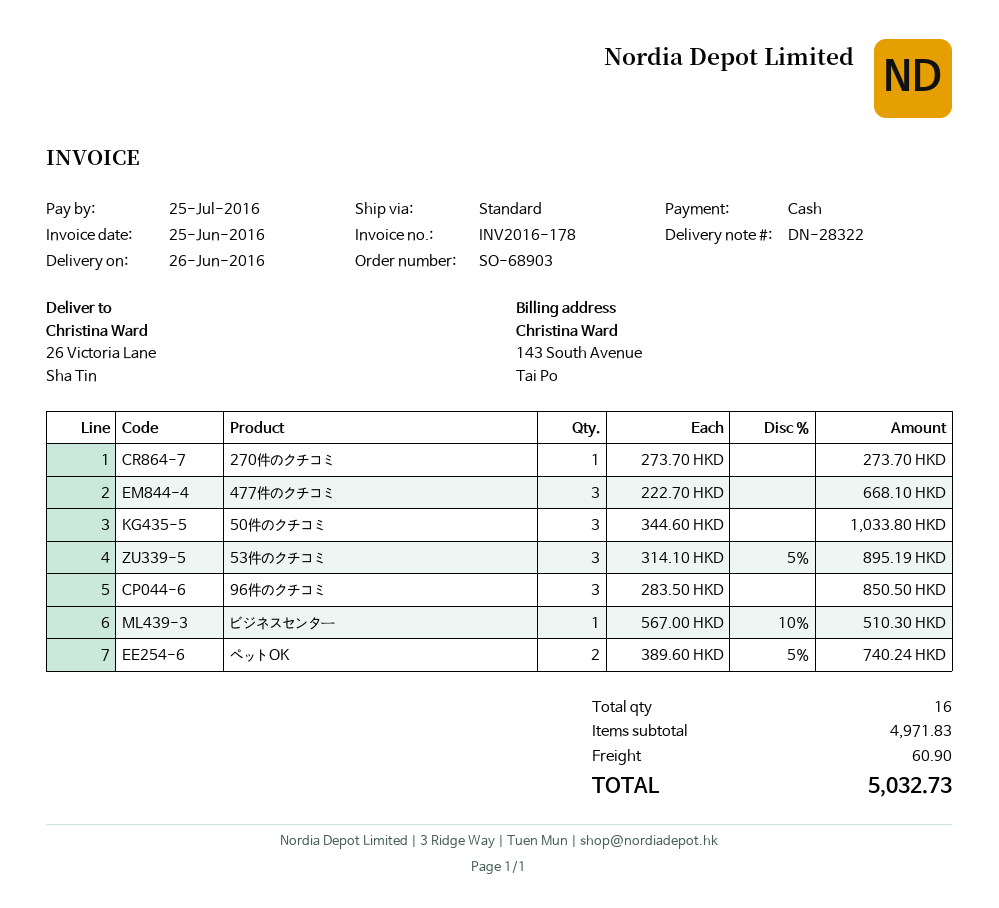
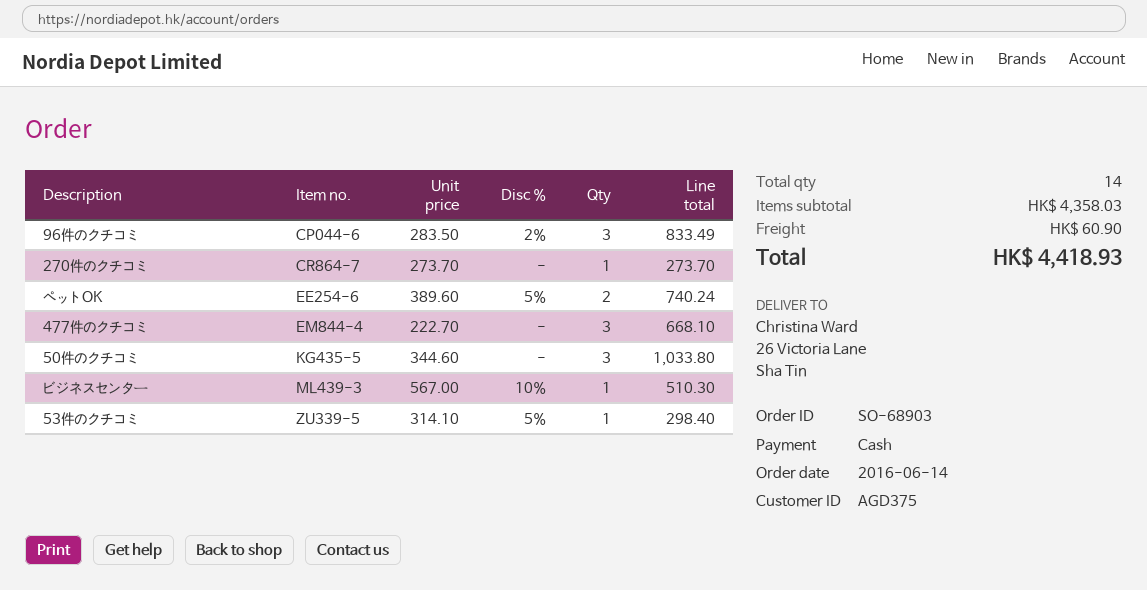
53件のクチコミ: 3 x 314.10 - 5% = 895.19 -> 1 x 314.10 - 5% = 298.40
96件のクチコミ: 3 x 283.50 = 850.50 -> 3 x 283.50 - 2% = 833.49
total quantity: 16 -> 14
subtotal: 4971.83 -> 4358.03
total: 5032.73 -> 4418.93

